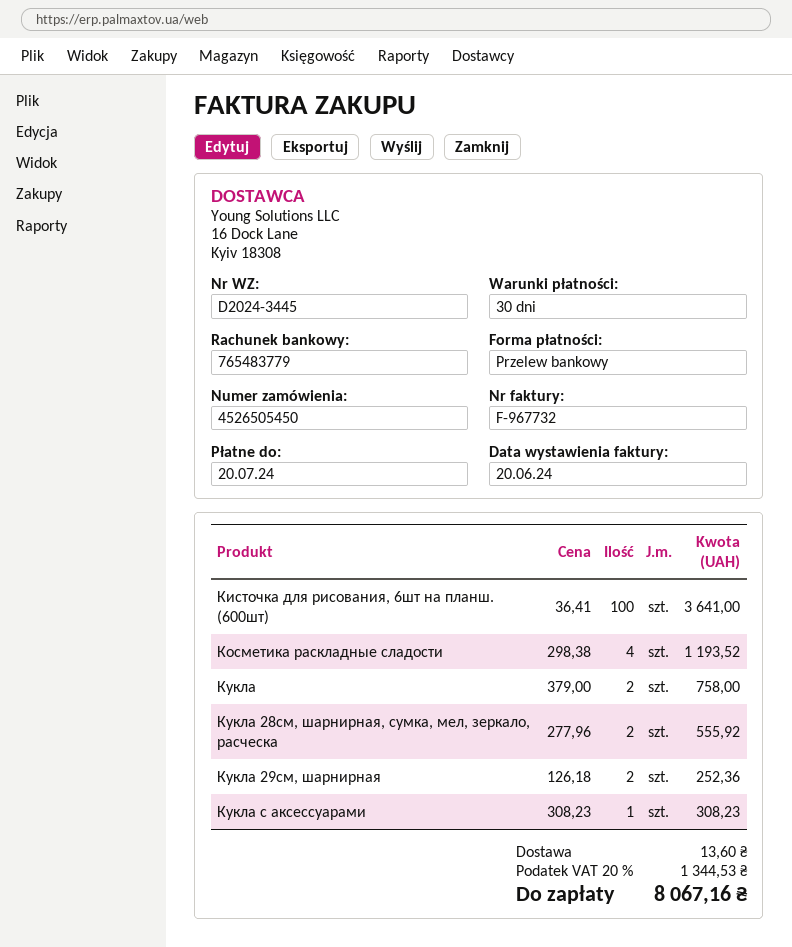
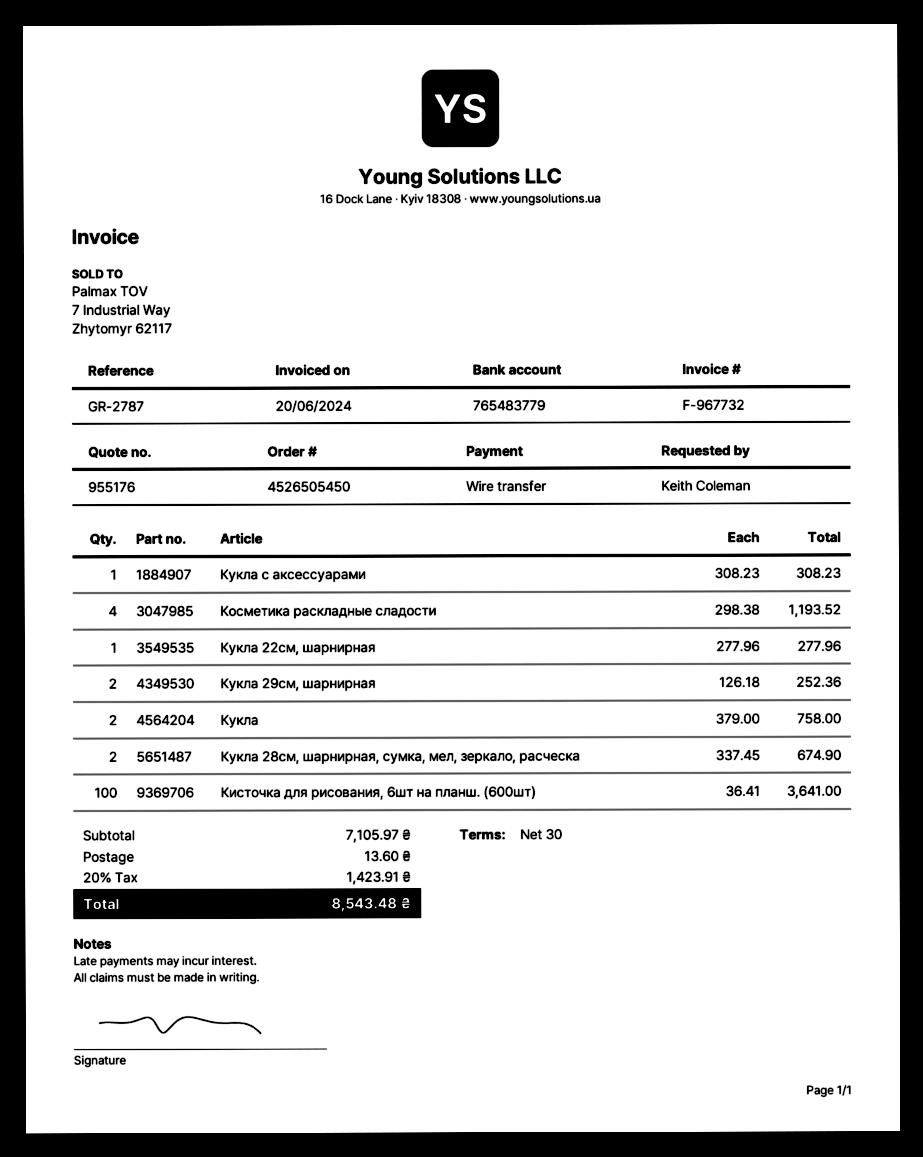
Кукла 28см, шарнирная, сумка, мел, зеркало, расческа: 2 x 277.96 = 555.92 -> 2 x 337.45 = 674.90
Кукла 22см, шарнирная: none -> 1 x 277.96 = 277.96
tax: 20% = 1344.53 -> 20% = 1423.91
total: 8067.16 -> 8543.48

